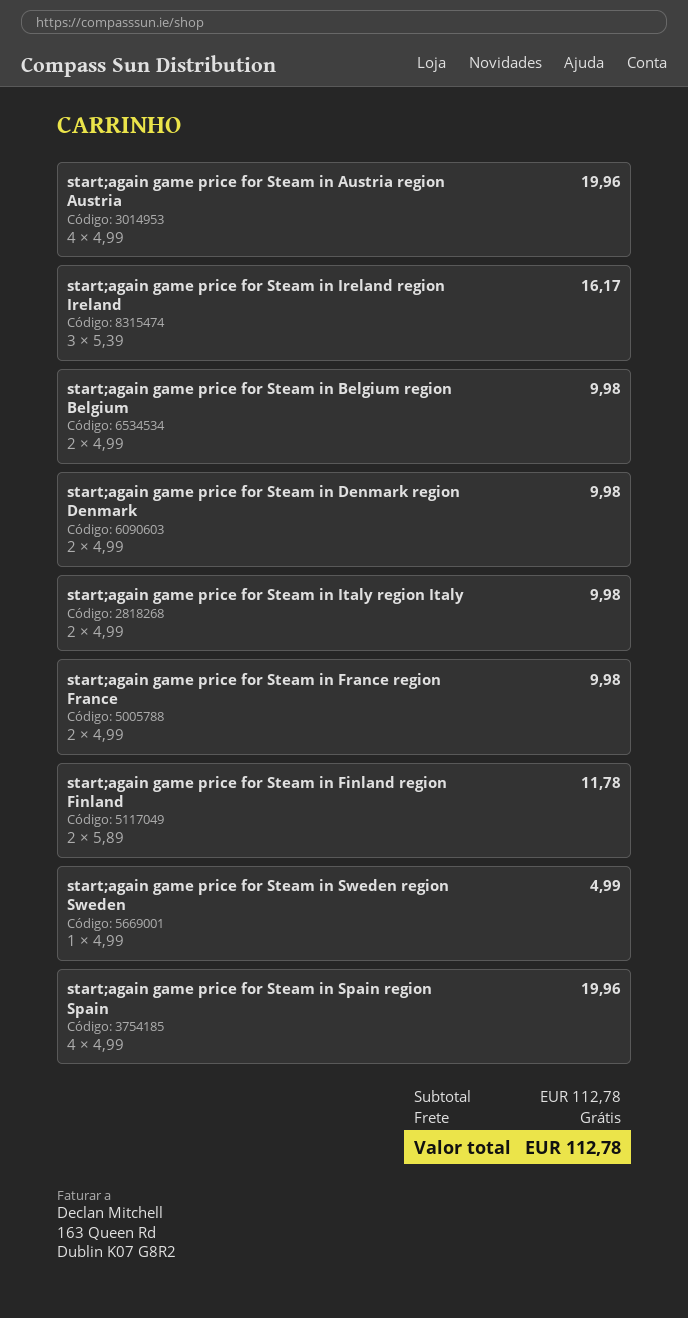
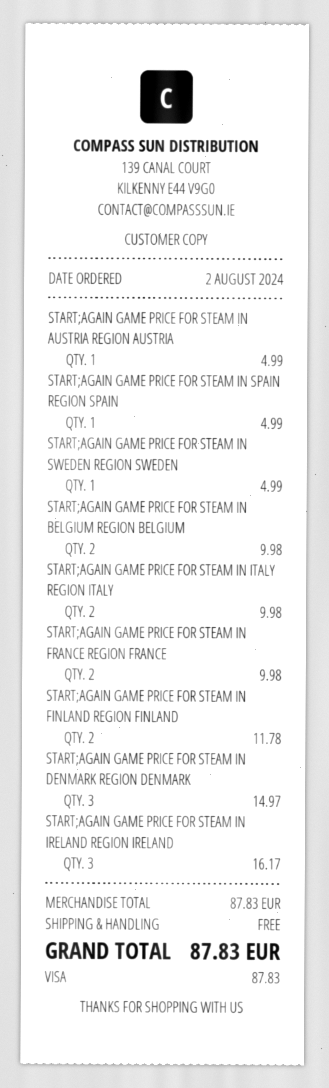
start;again game price for Steam in Austria region Austria: 4 for 19.96 -> 1 for 4.99
start;again game price for Steam in Denmark region Denmark: 2 for 9.98 -> 3 for 14.97
start;again game price for Steam in Spain region Spain: 4 for 19.96 -> 1 for 4.99
subtotal: 112.78 -> 87.83
total: 112.78 -> 87.83

